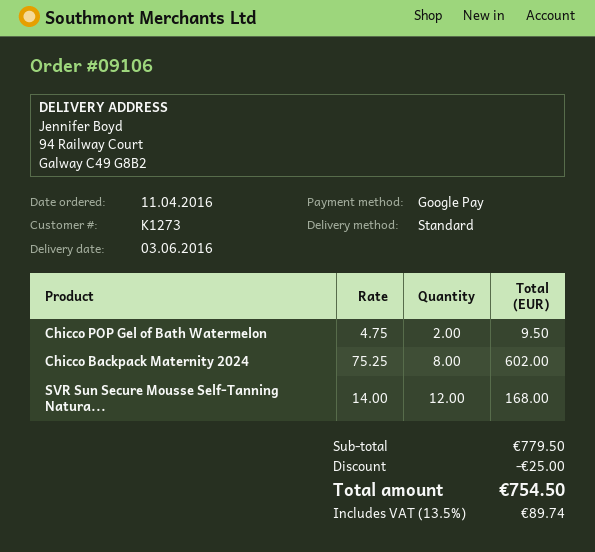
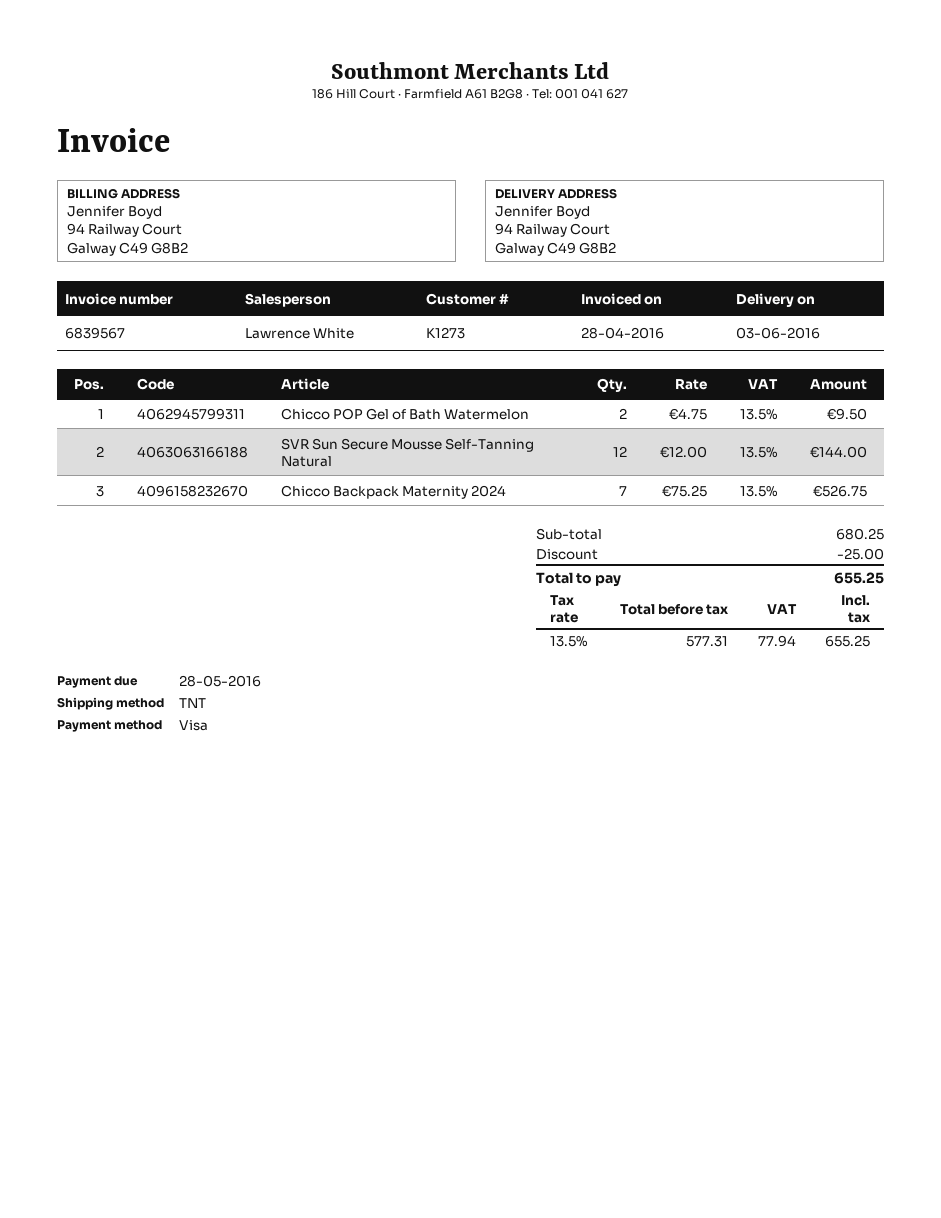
payment method: Google Pay -> Visa
shipping method: standard -> TNT
Chicco Backpack Maternity 2024: 8 x 75.25 = 602.00 -> 7 x 75.25 = 526.75
SVR Sun Secure Mousse Self-Tanning Natura...: 12 x 14.00 = 168.00 -> 12 x 12.00 = 144.00
subtotal: 779.50 -> 680.25
tax: 13.5% = 89.74 -> 13.5% = 77.94
total: 754.50 -> 655.25

